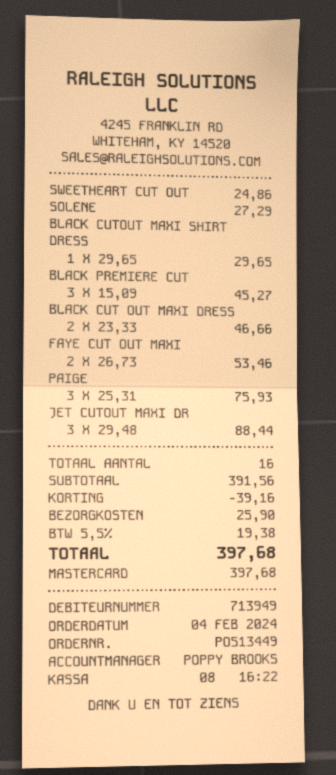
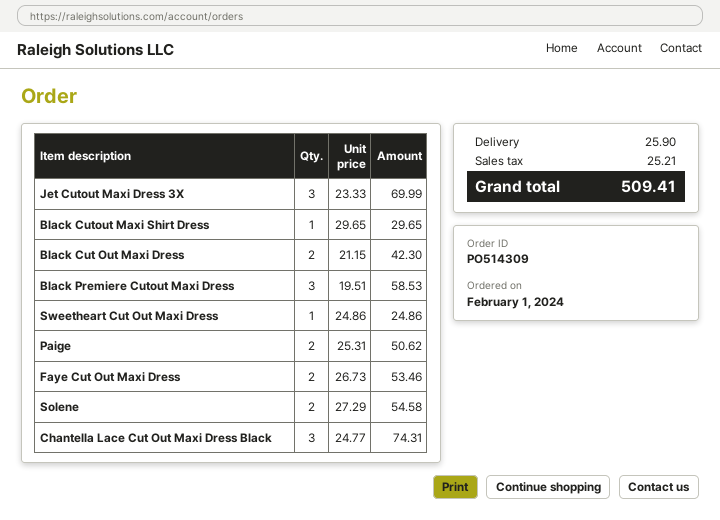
order number: PO513449 -> PO514309
order date: 2024-02-04 -> 2024-02-01
SOLENE: 1 x 27.29 = 27.29 -> 2 x 27.29 = 54.58
BLACK PREMIERE CUT: 3 x 15.09 = 45.27 -> 3 x 19.51 = 58.53
BLACK CUT OUT MAXI DRESS: 2 x 23.33 = 46.66 -> 2 x 21.15 = 42.30
PAIGE: 3 x 25.31 = 75.93 -> 2 x 25.31 = 50.62
JET CUTOUT MAXI DR: 3 x 29.48 = 88.44 -> 3 x 23.33 = 69.99
Chantella Lace Cut Out Maxi Dress Black: none -> 3 x 24.77 = 74.31
discount: 39.16 -> none
tax: 19.38 -> 25.21
total: 397.68 -> 509.41

